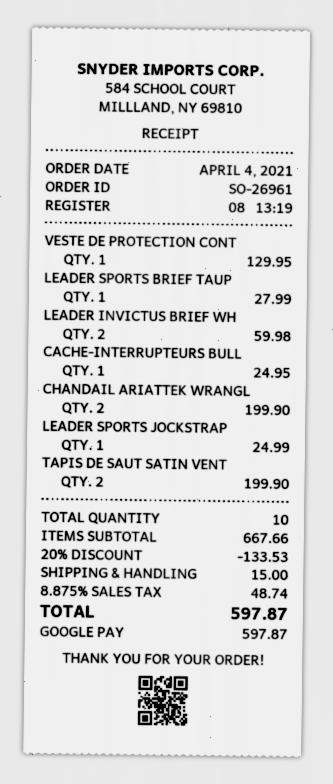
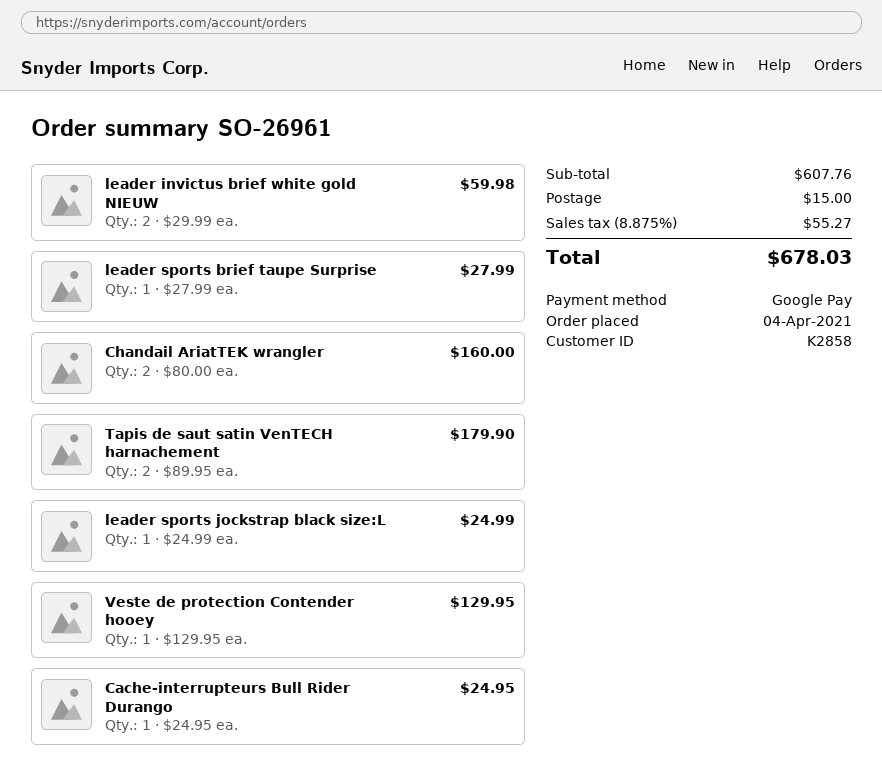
CHANDAIL ARIATTEK WRANGL: 2 for 199.90 -> 2 for 160.00
TAPIS DE SAUT SATIN VENT: 2 for 199.90 -> 2 for 179.90
subtotal: 667.66 -> 607.76
discount: 20% = 133.53 -> none
tax: 8.875% = 48.74 -> 8.875% = 55.27
total: 597.87 -> 678.03

